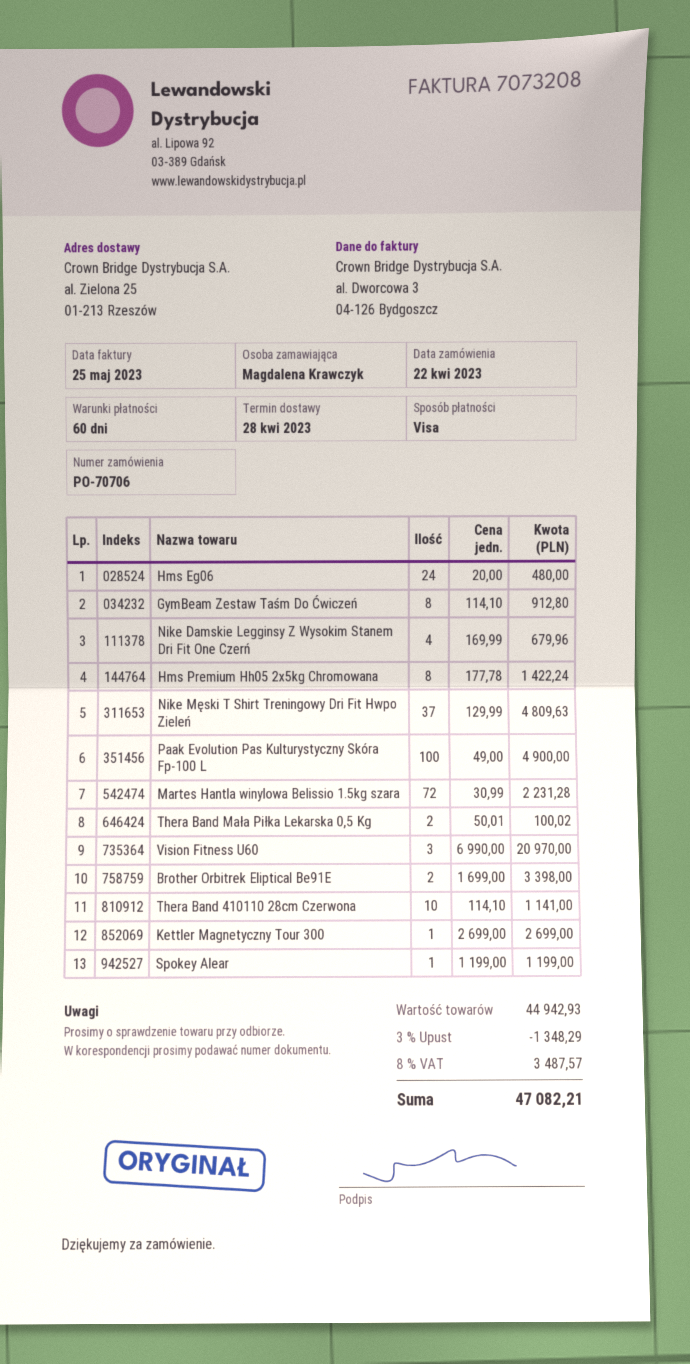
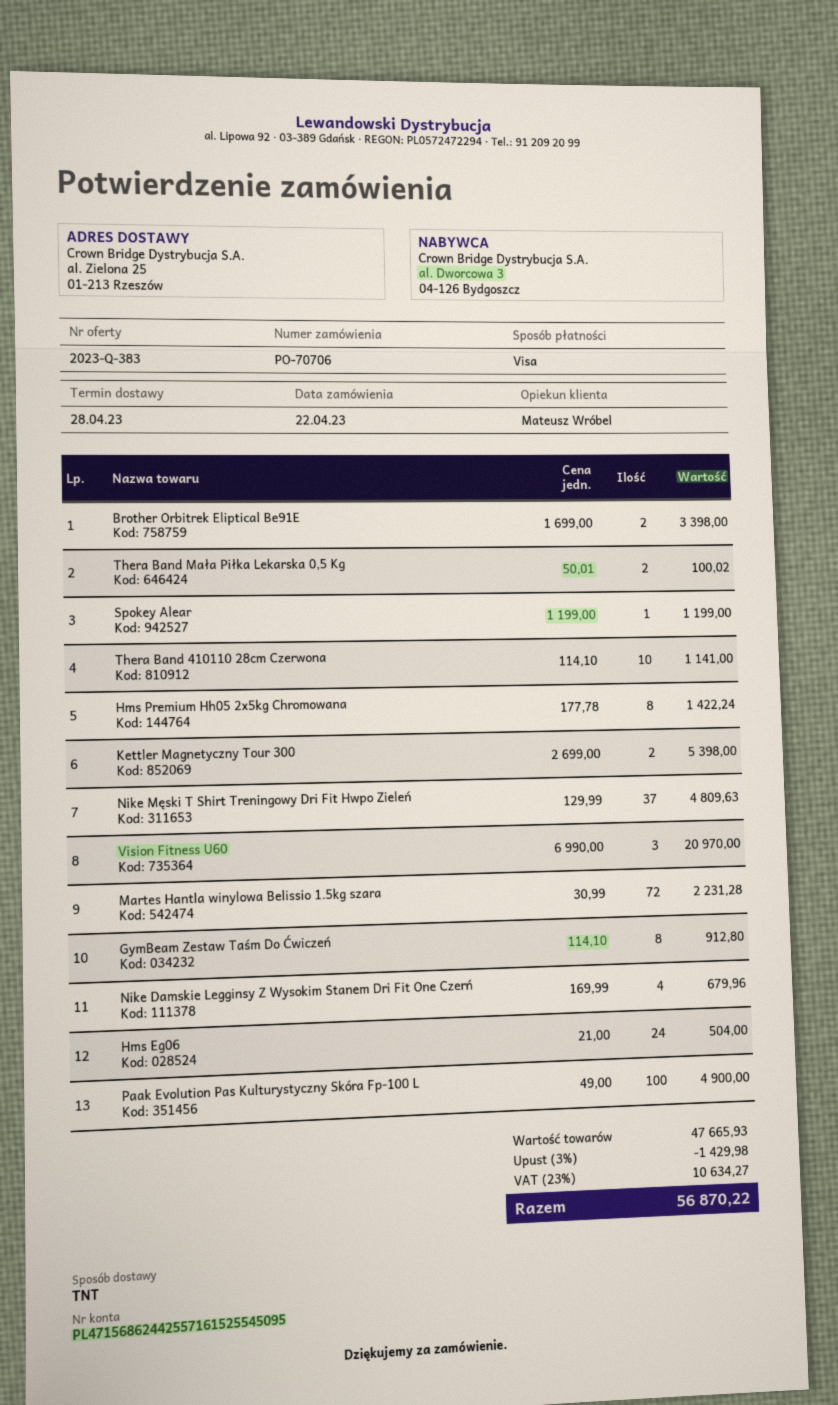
Hms Eg06: 24 x 20.00 = 480.00 -> 24 x 21.00 = 504.00
Kettler Magnetyczny Tour 300: 1 x 2699.00 = 2699.00 -> 2 x 2699.00 = 5398.00
subtotal: 44942.93 -> 47665.93
discount: 3% = 1348.29 -> 3% = 1429.98
tax: 8% = 3487.57 -> 23% = 10634.27
total: 47082.21 -> 56870.22

